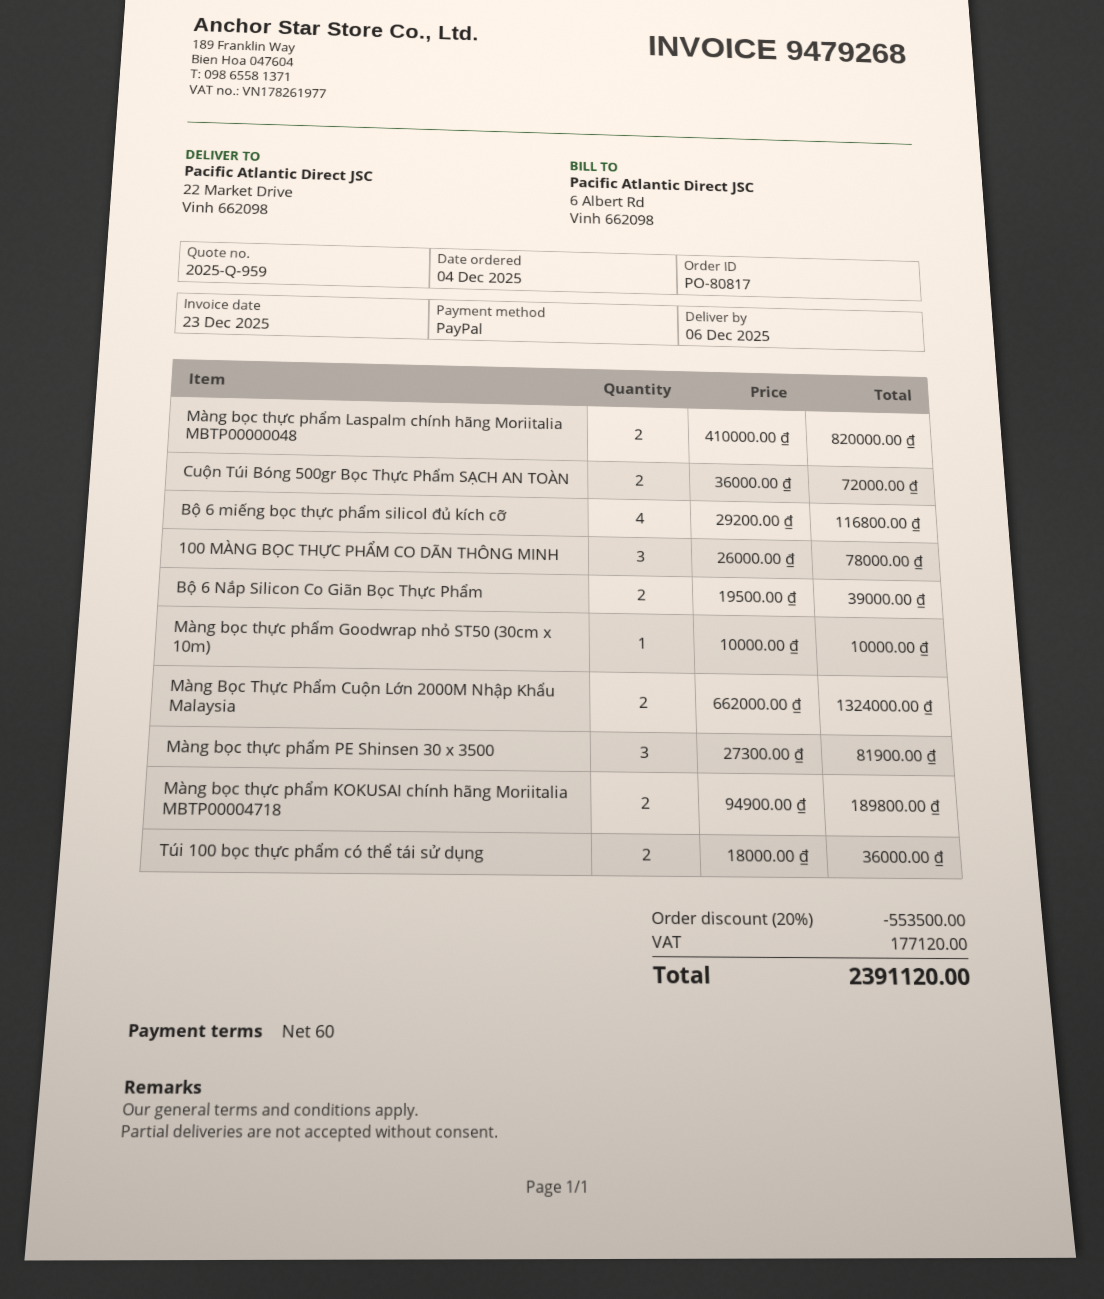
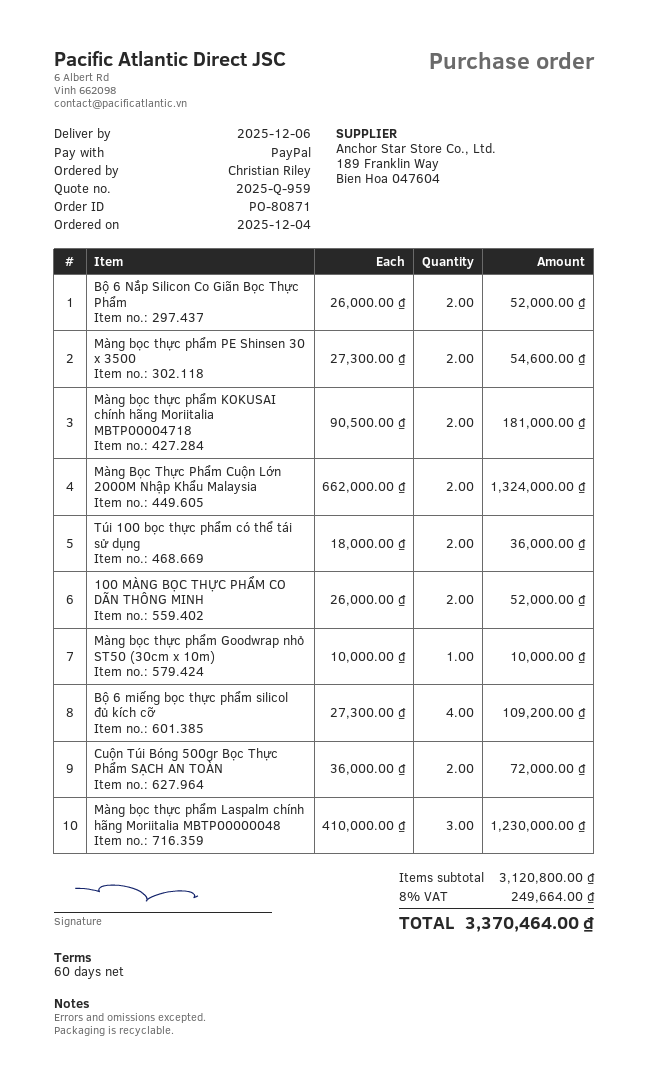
order number: PO-80817 -> PO-80871
Màng bọc thực phẩm Laspalm chính hãng Moriitalia MBTP00000048: 2 x 410000.00 = 820000.00 -> 3 x 410000.00 = 1230000.00
Bộ 6 miếng bọc thực phẩm silicol đủ kích cỡ: 4 x 29200.00 = 116800.00 -> 4 x 27300.00 = 109200.00
100 MÀNG BỌC THỰC PHẨM CO DÃN THÔNG MINH: 3 x 26000.00 = 78000.00 -> 2 x 26000.00 = 52000.00
Bộ 6 Nắp Silicon Co Giãn Bọc Thực Phẩm: 2 x 19500.00 = 39000.00 -> 2 x 26000.00 = 52000.00
Màng bọc thực phẩm PE Shinsen 30 x 3500: 3 x 27300.00 = 81900.00 -> 2 x 27300.00 = 54600.00
Màng bọc thực phẩm KOKUSAI chính hãng Moriitalia MBTP00004718: 2 x 94900.00 = 189800.00 -> 2 x 90500.00 = 181000.00
discount: 20% = 553500.00 -> none
tax: 177120.00 -> 249664.00
total: 2391120.00 -> 3370464.00

